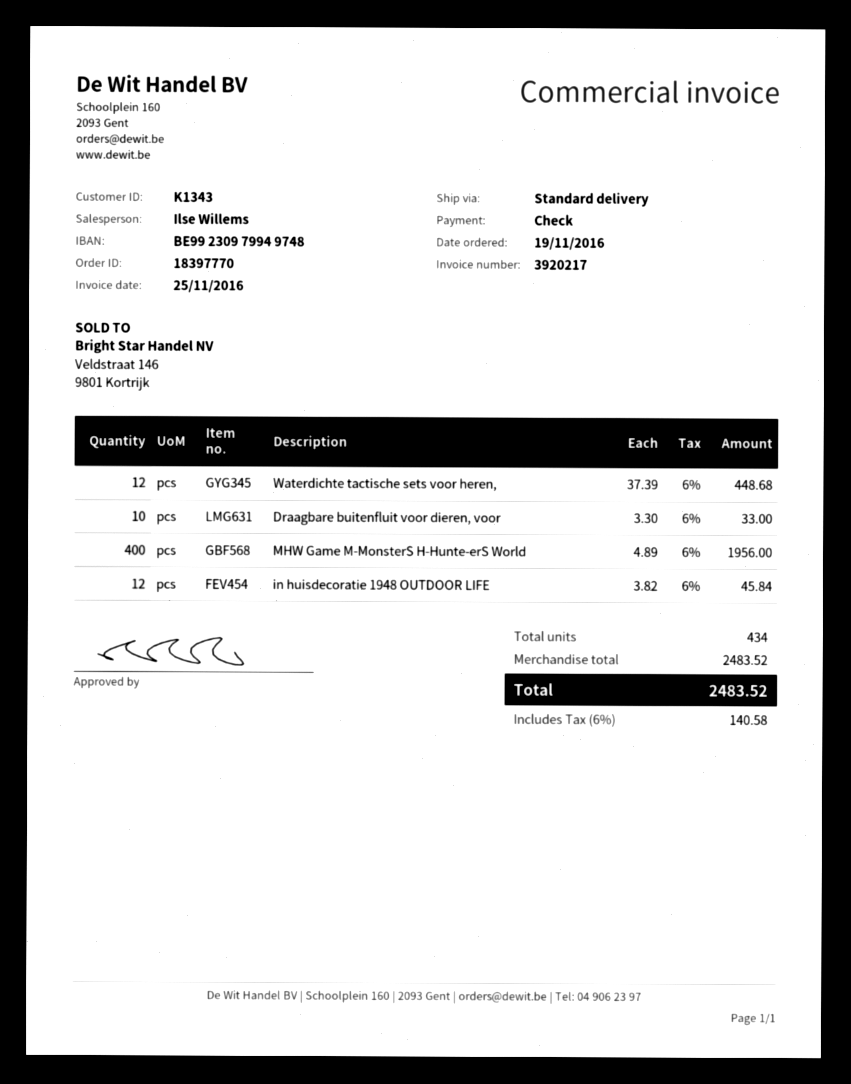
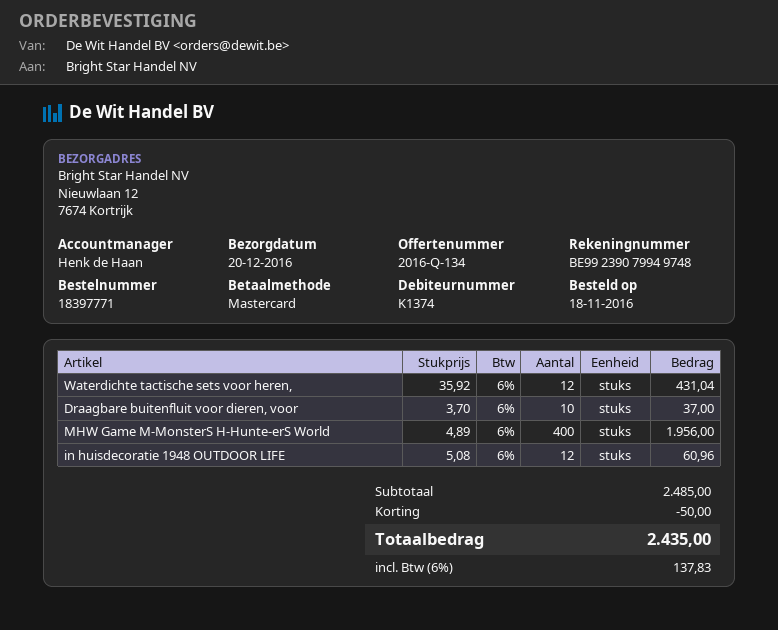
order number: 18397770 -> 18397771
order date: 2016-11-19 -> 2016-11-18
customer number: K1343 -> K1374
sales rep: Ilse Willems -> Henk de Haan
payment method: cheque -> Mastercard
bank account: BE99230979949748 -> BE99239079949748
Waterdichte tactische sets voor heren,: 12 x 37.39 = 448.68 -> 12 x 35.92 = 431.04
Draagbare buitenfluit voor dieren, voor: 10 x 3.30 = 33.00 -> 10 x 3.70 = 37.00
in huisdecoratie 1948 OUTDOOR LIFE: 12 x 3.82 = 45.84 -> 12 x 5.08 = 60.96
subtotal: 2483.52 -> 2485.00
discount: none -> 50.00
tax: 6% = 140.58 -> 6% = 137.83
total: 2483.52 -> 2435.00

